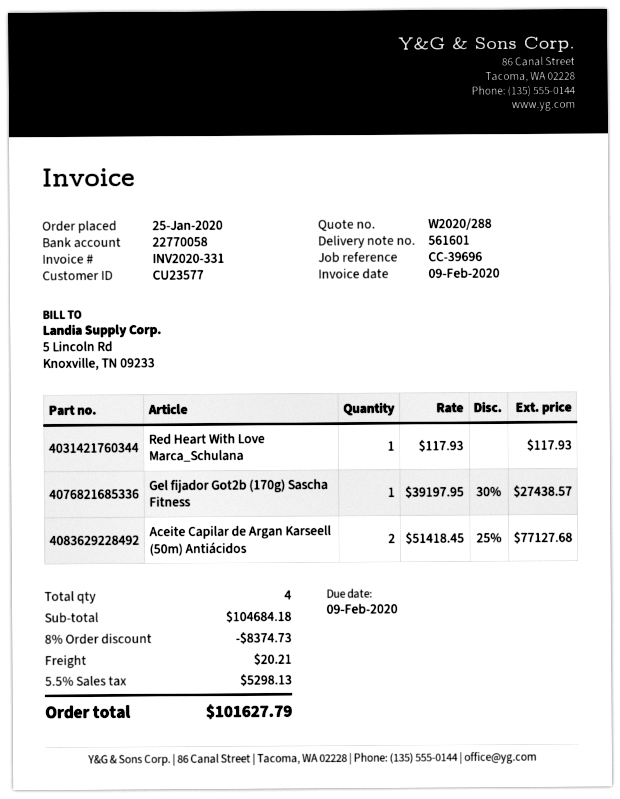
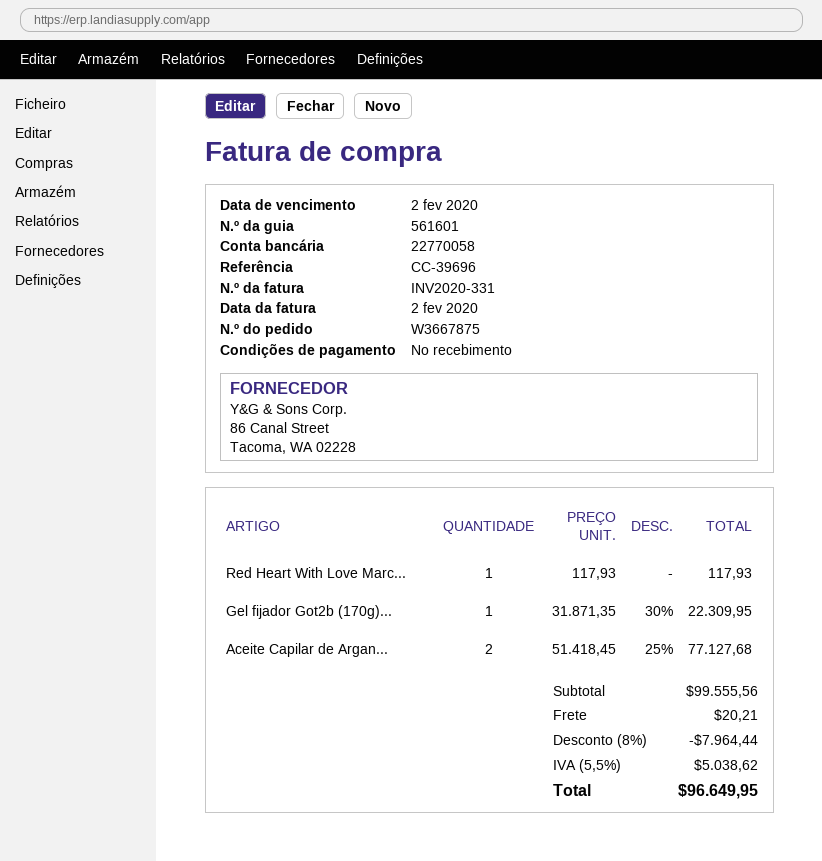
invoice date: 2020-02-09 -> 2020-02-02
due date: 2020-02-09 -> 2020-02-02
Gel fijador Got2b (170g) Sascha Fitness: 1 x 39197.95 - 30% = 27438.57 -> 1 x 31871.35 - 30% = 22309.95
subtotal: 104684.18 -> 99555.56
discount: 8% = 8374.73 -> 8% = 7964.44
tax: 5.5% = 5298.13 -> 5.5% = 5038.62
total: 101627.79 -> 96649.95

